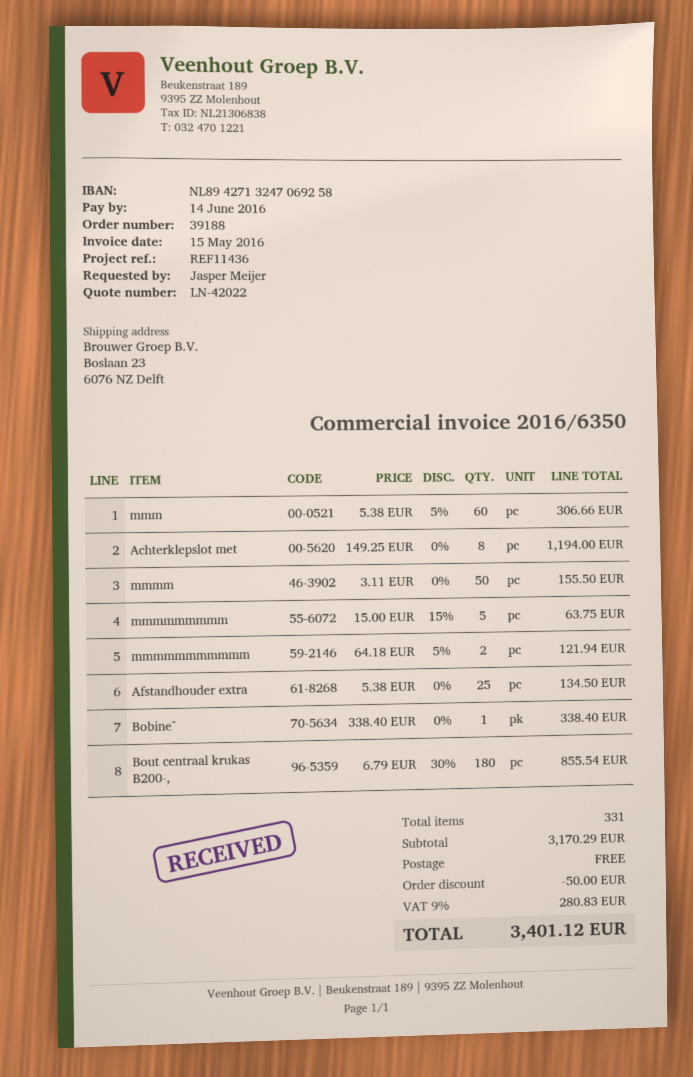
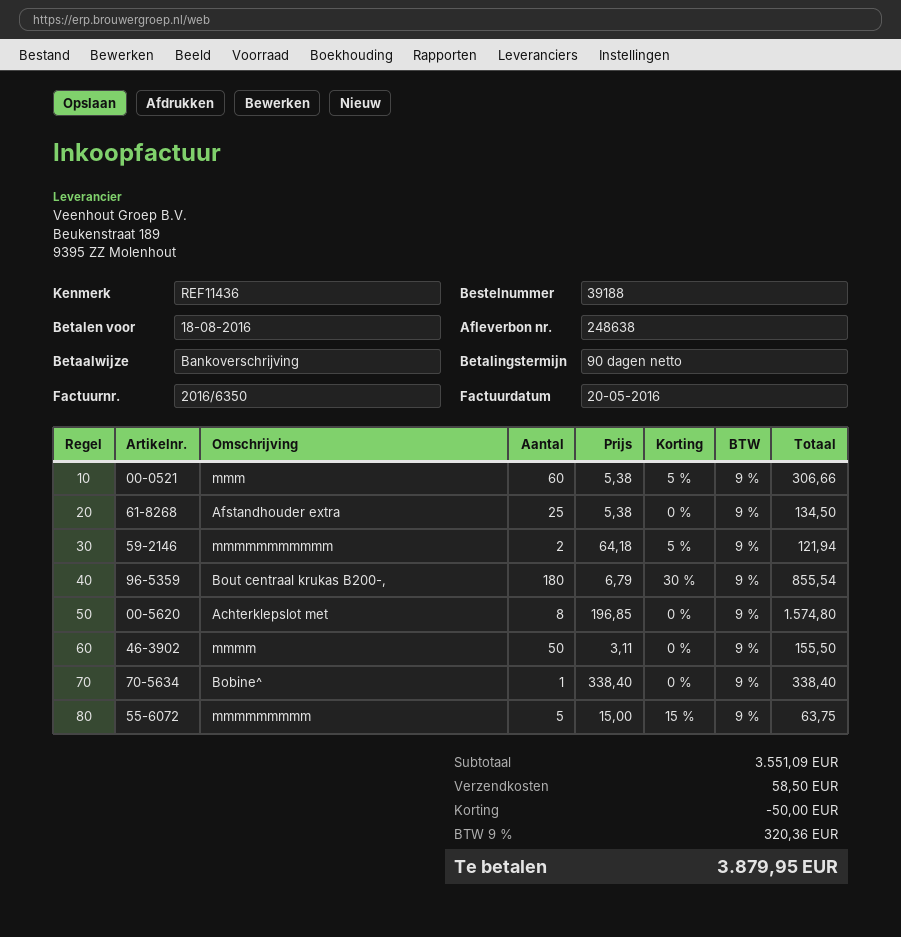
invoice date: 2016-05-15 -> 2016-05-20
due date: 2016-06-14 -> 2016-08-18
Achterklepslot met: 8 x 149.25 = 1194.00 -> 8 x 196.85 = 1574.80
subtotal: 3170.29 -> 3551.09
shipping: 0.00 -> 58.50
tax: 9% = 280.83 -> 9% = 320.36
total: 3401.12 -> 3879.95

